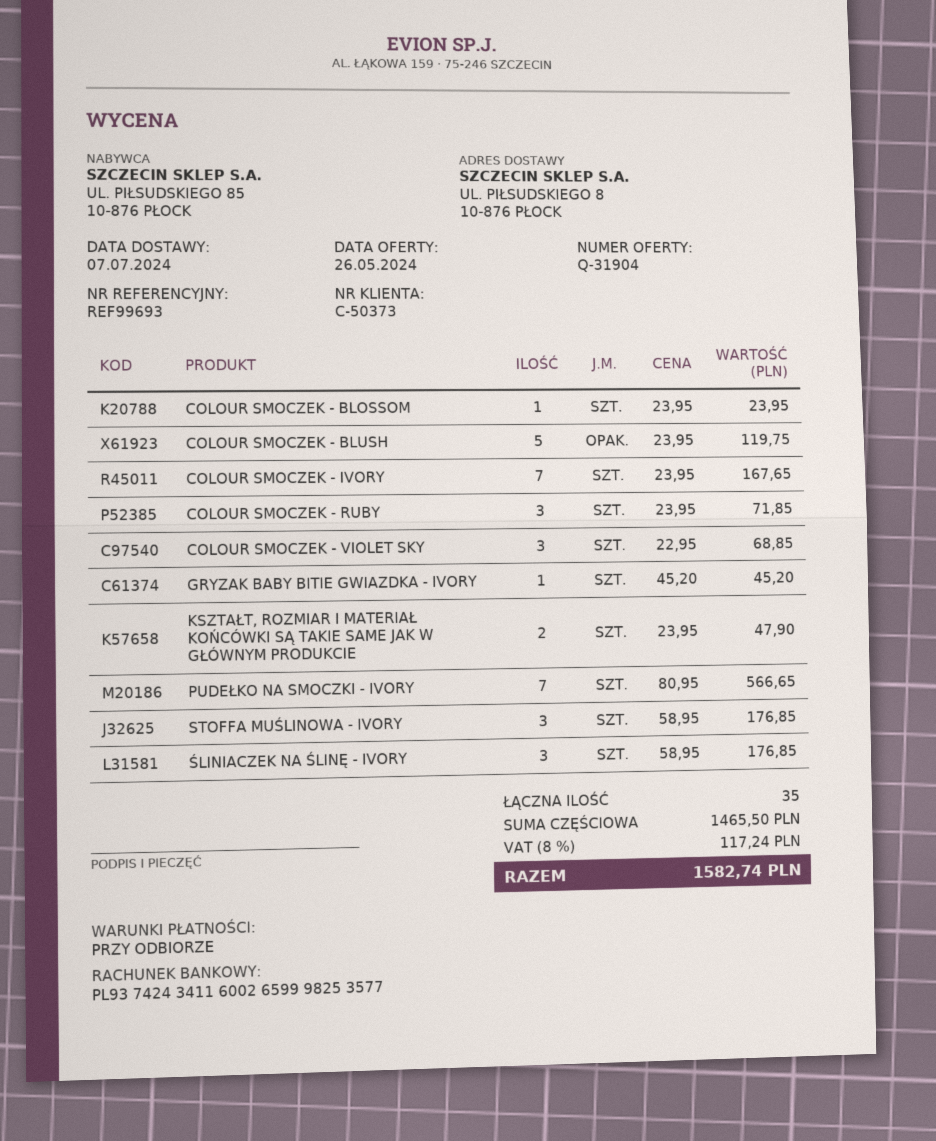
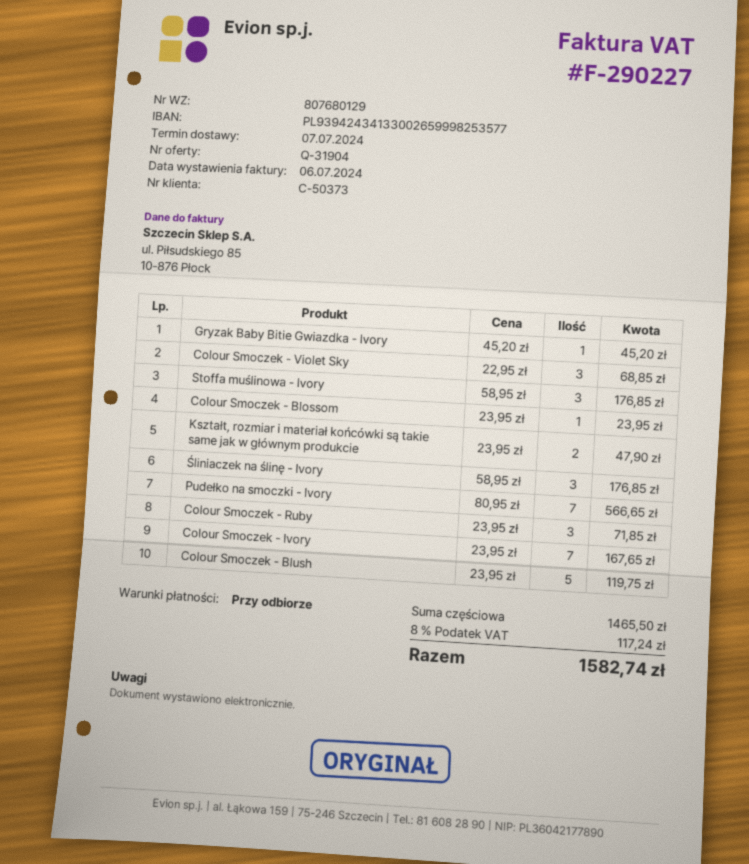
bank account: PL93742434116002659998253577 -> PL93942434133002659998253577

